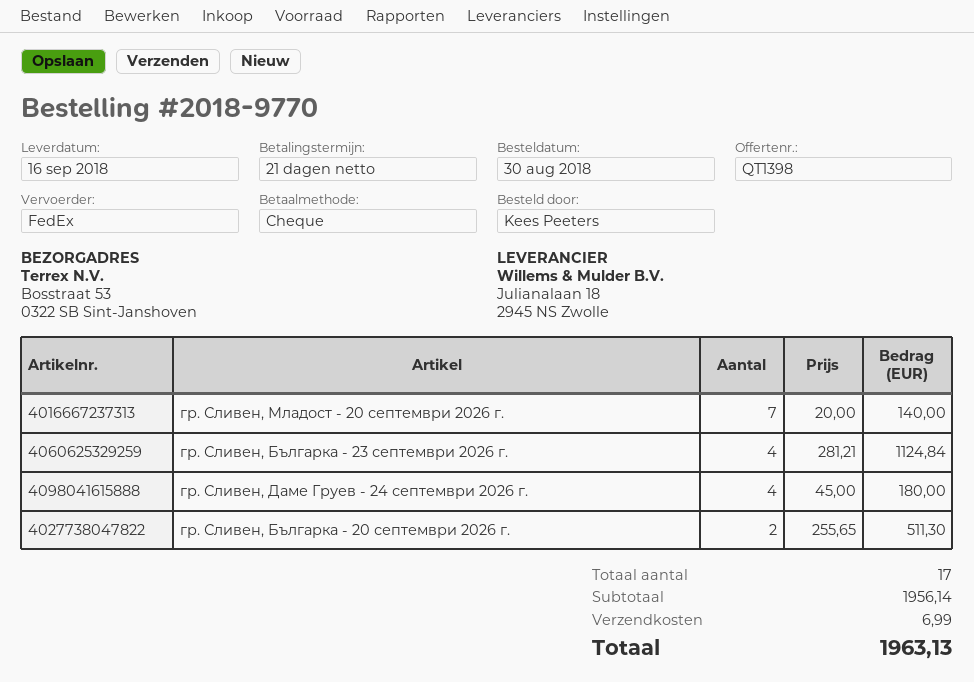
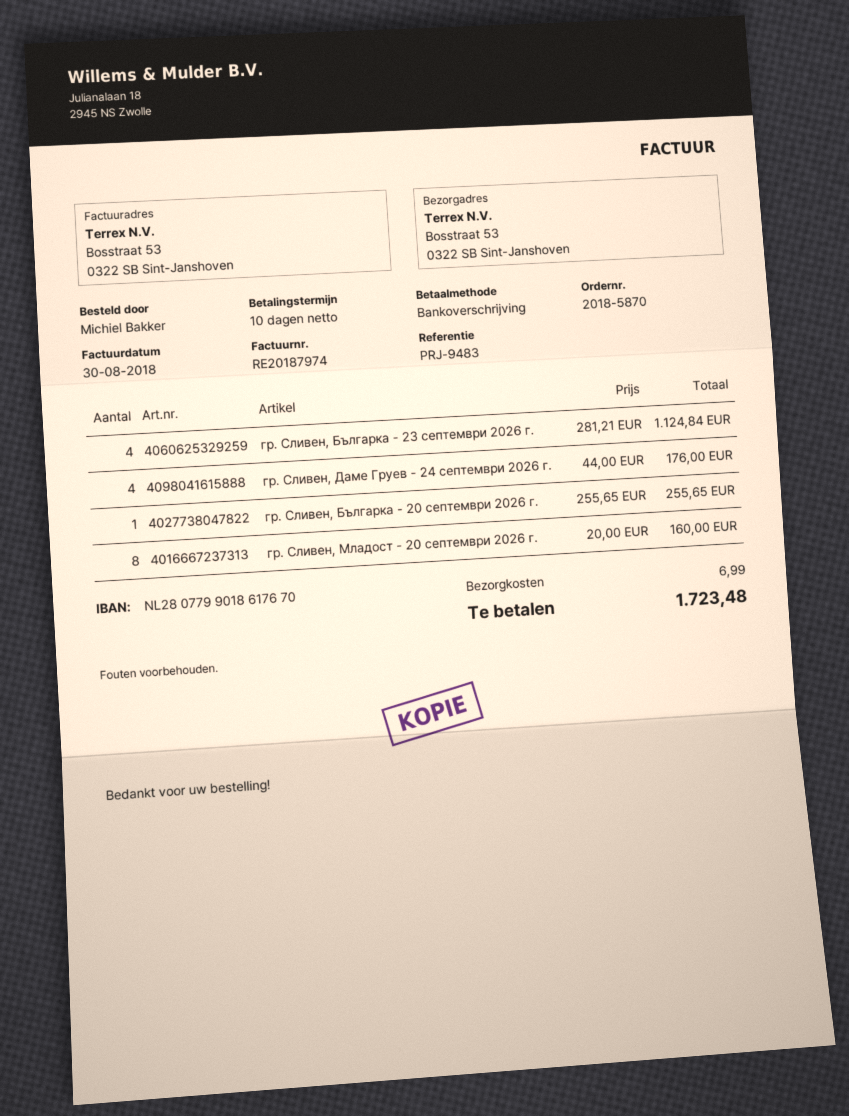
order number: 2018-9770 -> 2018-5870
payment terms: 21 days -> 10 days
ordered by: Kees Peeters -> Michiel Bakker
payment method: cheque -> bank transfer
гр. Сливен, Младост - 20 септември 2026 г.: 7 x 20.00 = 140.00 -> 8 x 20.00 = 160.00
гр. Сливен, Даме Груев - 24 септември 2026 г.: 4 x 45.00 = 180.00 -> 4 x 44.00 = 176.00
гр. Сливен, Българка - 20 септември 2026 г.: 2 x 255.65 = 511.30 -> 1 x 255.65 = 255.65
total: 1963.13 -> 1723.48

